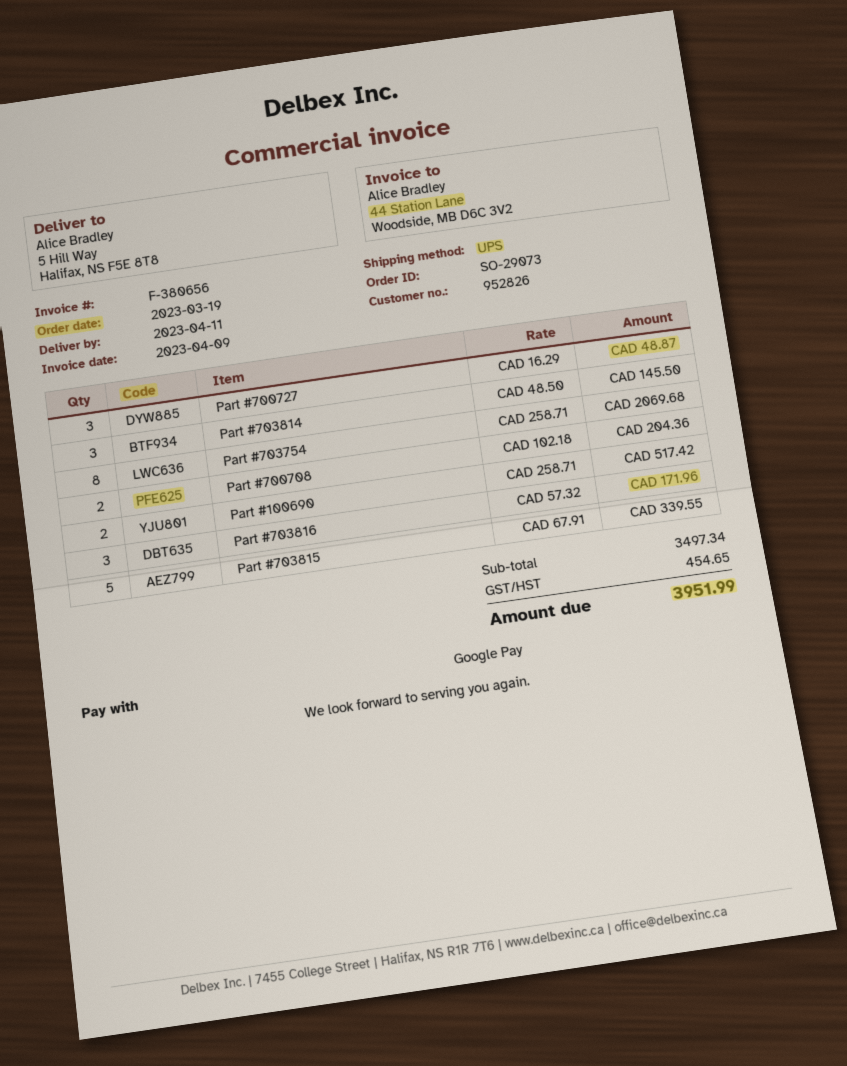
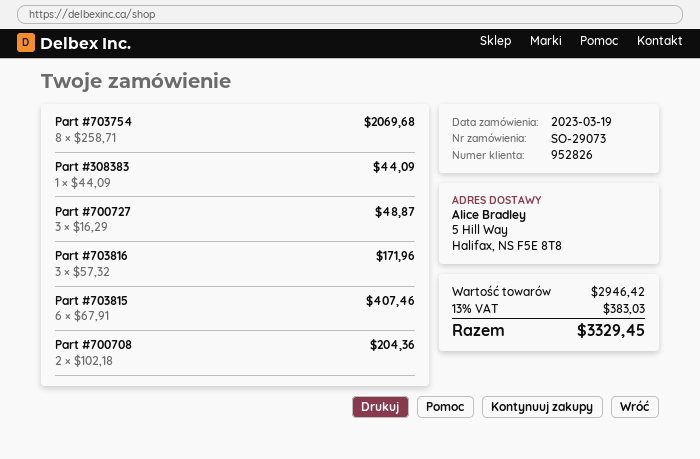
Part #703814: 3 x 48.50 = 145.50 -> none
Part #100690: 2 x 258.71 = 517.42 -> none
Part #703815: 5 x 67.91 = 339.55 -> 6 x 67.91 = 407.46
Part #308383: none -> 1 x 44.09 = 44.09
subtotal: 3497.34 -> 2946.42
tax: 454.65 -> 383.03
total: 3951.99 -> 3329.45

